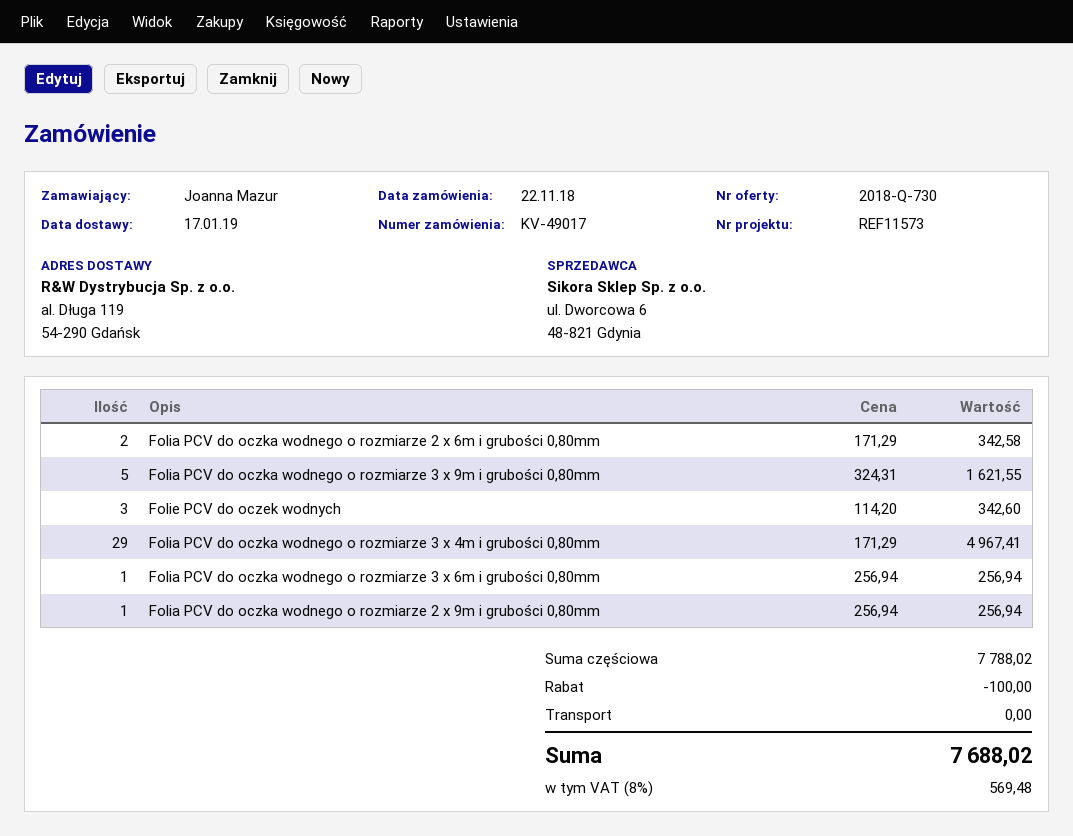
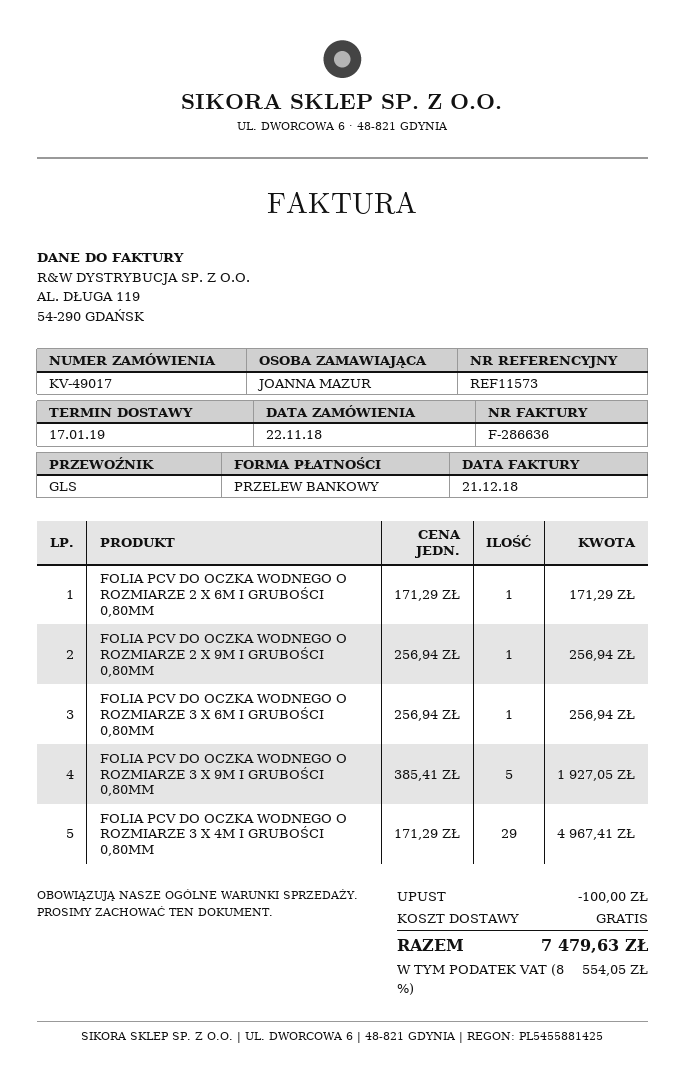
Folia PCV do oczka wodnego o rozmiarze 2 x 6m i grubości 0,80mm: 2 x 171.29 = 342.58 -> 1 x 171.29 = 171.29
Folia PCV do oczka wodnego o rozmiarze 3 x 9m i grubości 0,80mm: 5 x 324.31 = 1621.55 -> 5 x 385.41 = 1927.05
Folie PCV do oczek wodnych: 3 x 114.20 = 342.60 -> none
tax: 8% = 569.48 -> 8% = 554.05
total: 7688.02 -> 7479.63

